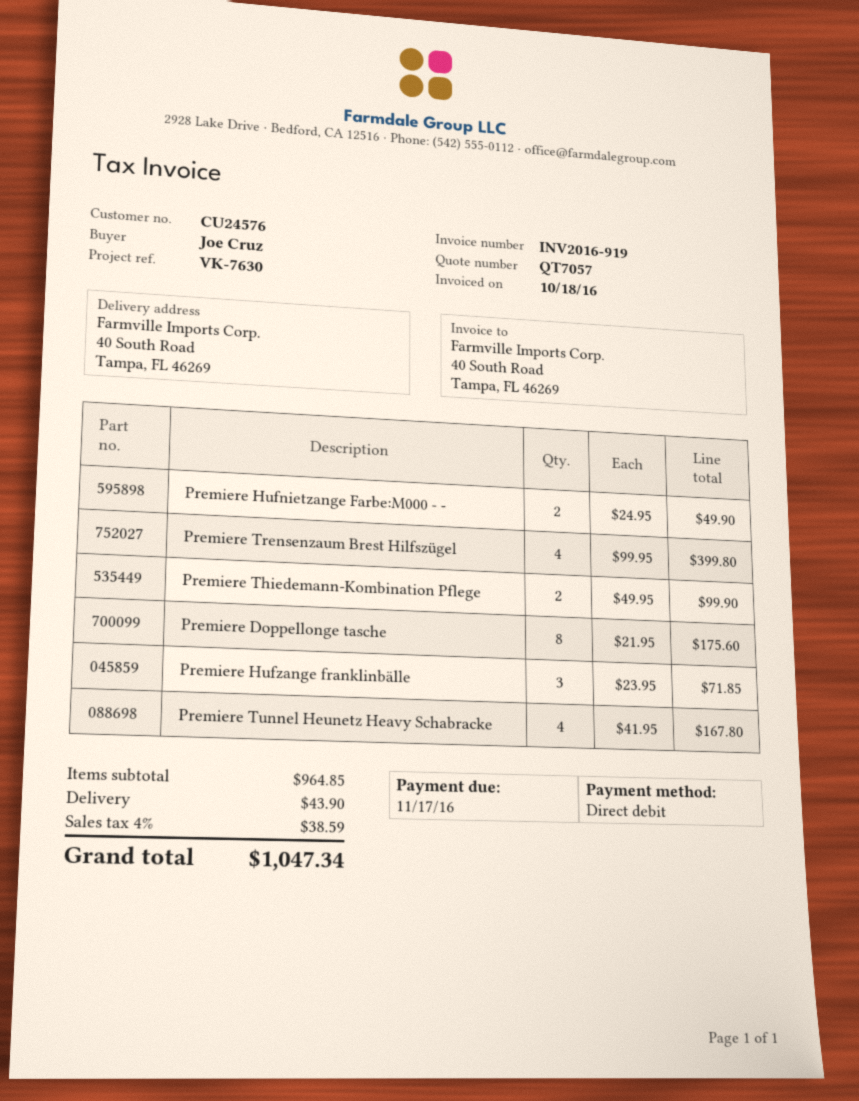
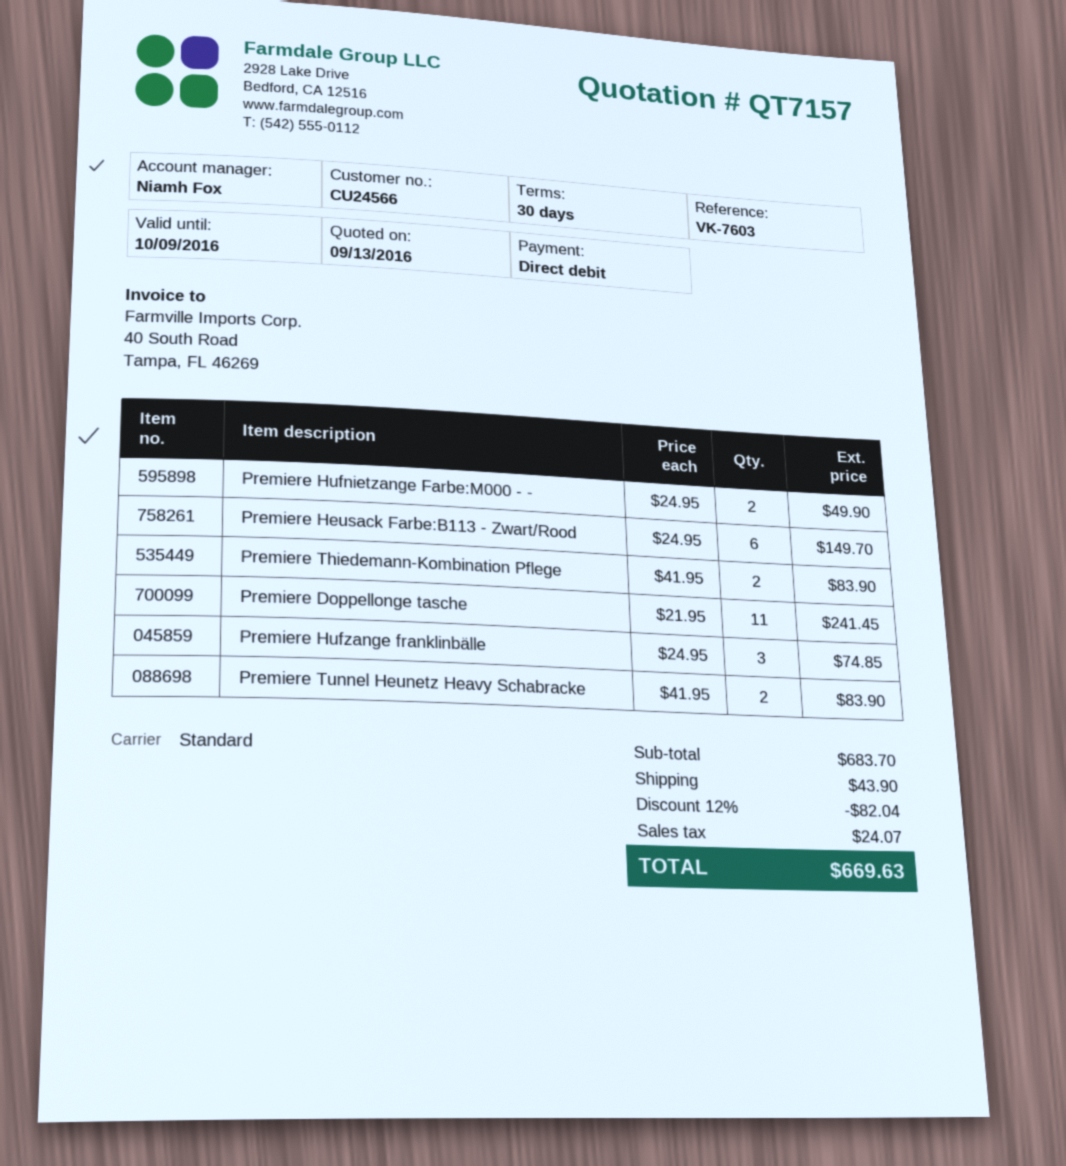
quote number: QT7057 -> QT7157
customer number: CU24576 -> CU24566
reference: VK-7630 -> VK-7603
Premiere Trensenzaum Brest Hilfszügel: 4 x 99.95 = 399.80 -> none
Premiere Thiedemann-Kombination Pflege: 2 x 49.95 = 99.90 -> 2 x 41.95 = 83.90
Premiere Doppellonge tasche: 8 x 21.95 = 175.60 -> 11 x 21.95 = 241.45
Premiere Hufzange franklinbälle: 3 x 23.95 = 71.85 -> 3 x 24.95 = 74.85
Premiere Tunnel Heunetz Heavy Schabracke: 4 x 41.95 = 167.80 -> 2 x 41.95 = 83.90
Premiere Heusack Farbe:B113 - Zwart/Rood: none -> 6 x 24.95 = 149.70
subtotal: 964.85 -> 683.70
discount: none -> 12% = 82.04
tax: 38.59 -> 24.07
total: 1047.34 -> 669.63

